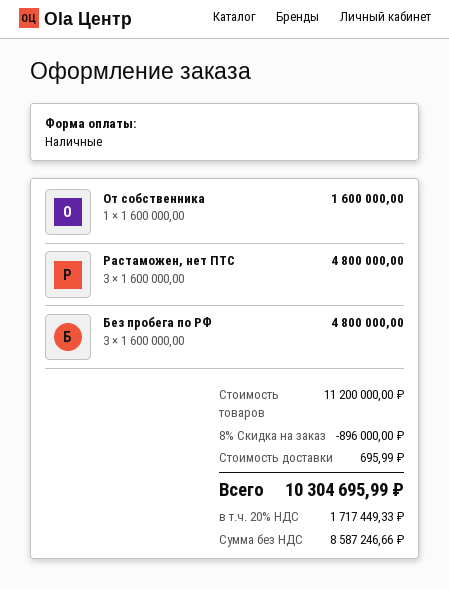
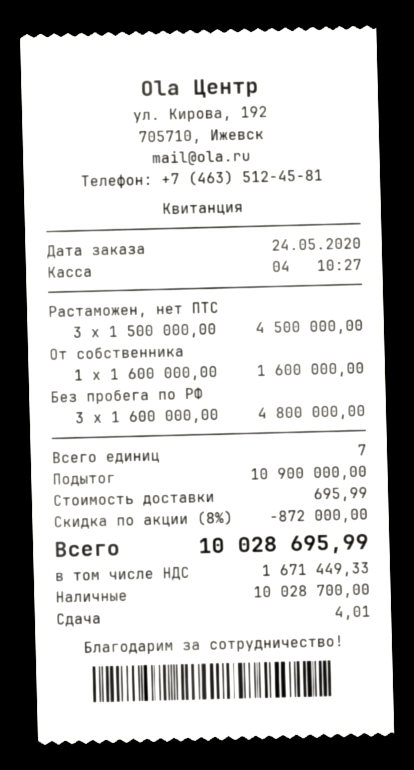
Растаможен, нет ПТС: 3 x 1600000.00 = 4800000.00 -> 3 x 1500000.00 = 4500000.00
subtotal: 11200000.00 -> 10900000.00
discount: 8% = 896000.00 -> 8% = 872000.00
tax: 1717449.33 -> 1671449.33
total: 10304695.99 -> 10028695.99

